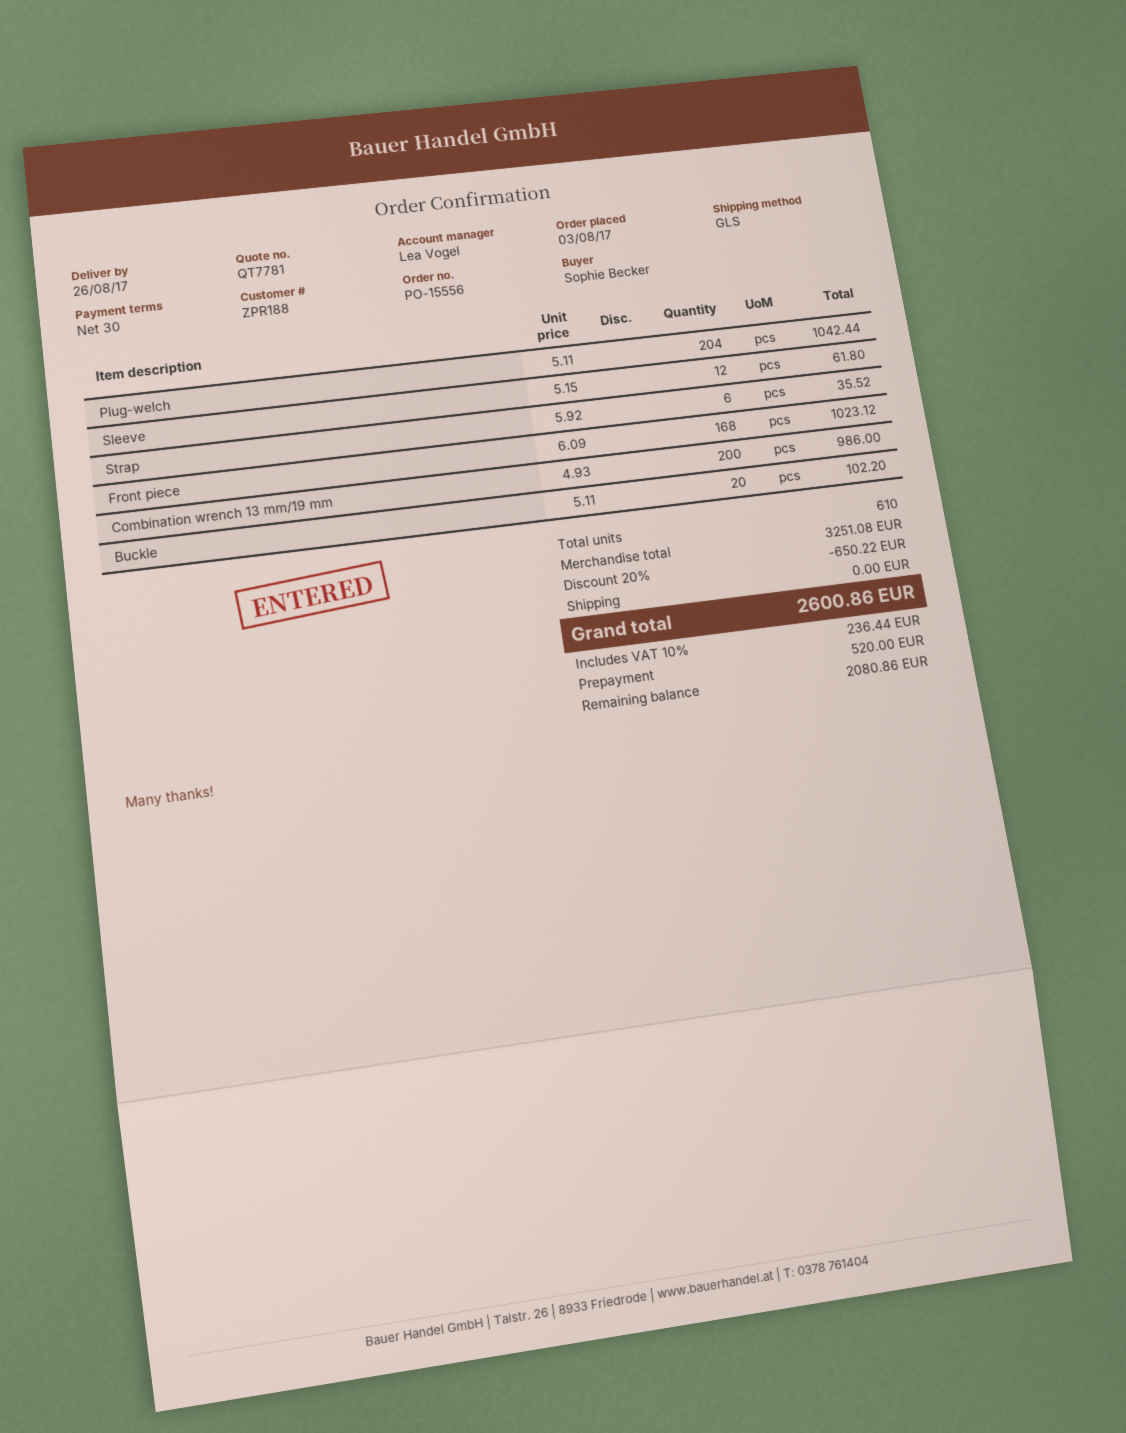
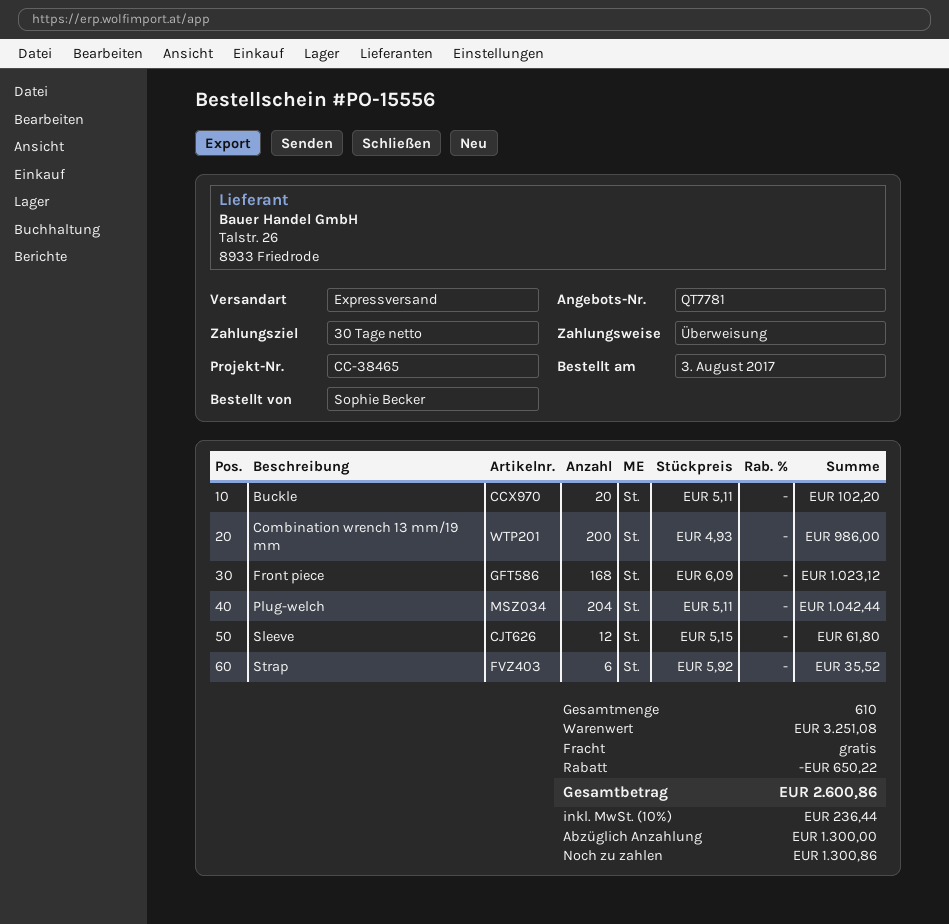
shipping method: GLS -> express
deposit: 520.00 -> 1300.00
balance: 2080.86 -> 1300.86

